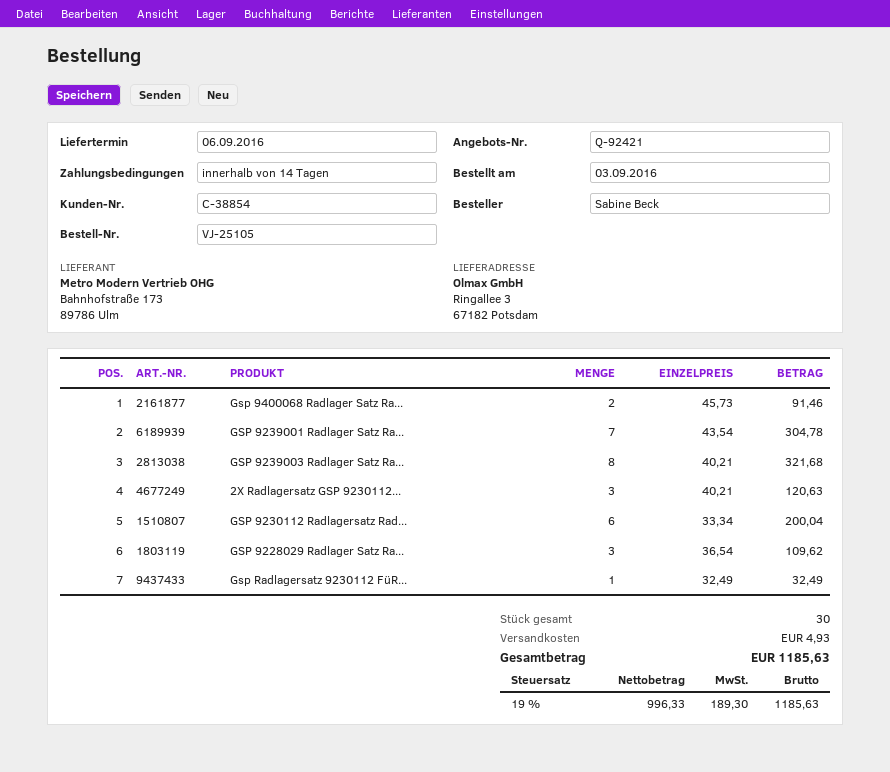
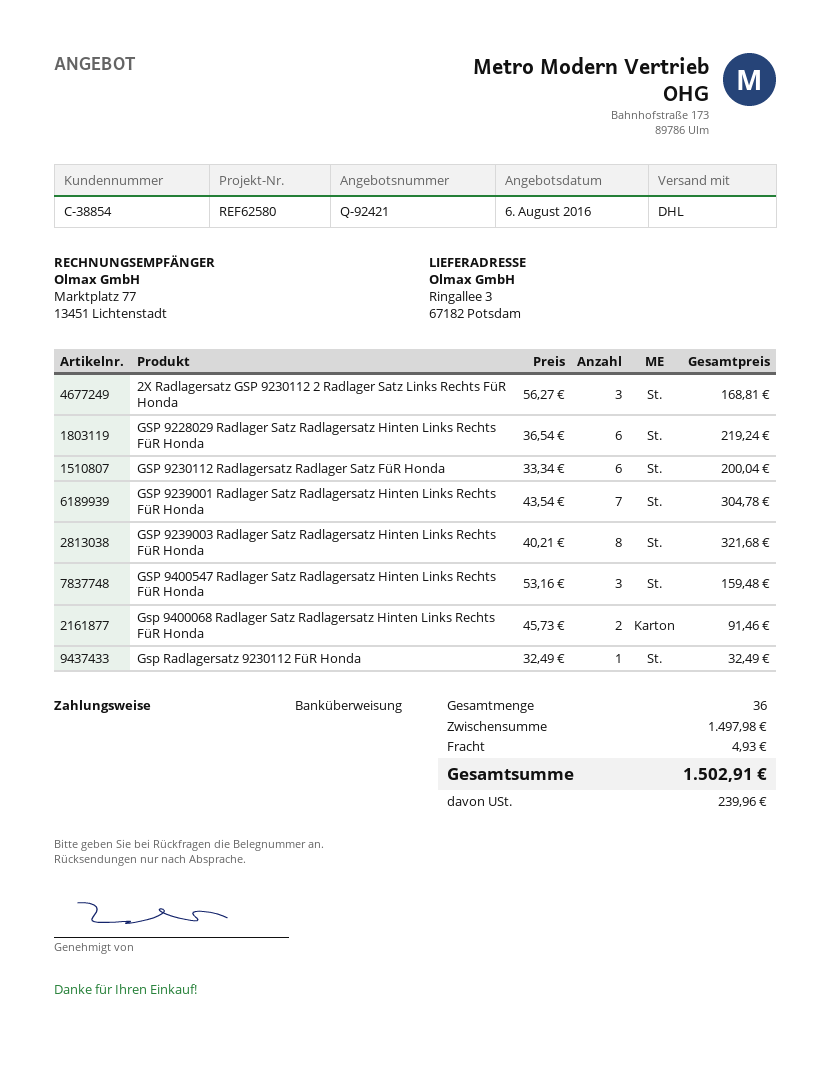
2X Radlagersatz GSP 9230112...: 3 x 40.21 = 120.63 -> 3 x 56.27 = 168.81
GSP 9228029 Radlager Satz Ra...: 3 x 36.54 = 109.62 -> 6 x 36.54 = 219.24
GSP 9400547 Radlager Satz Radlagersatz Hinten Links Rechts FüR Honda: none -> 3 x 53.16 = 159.48
total quantity: 30 -> 36
tax: 189.30 -> 239.96
total: 1185.63 -> 1502.91

